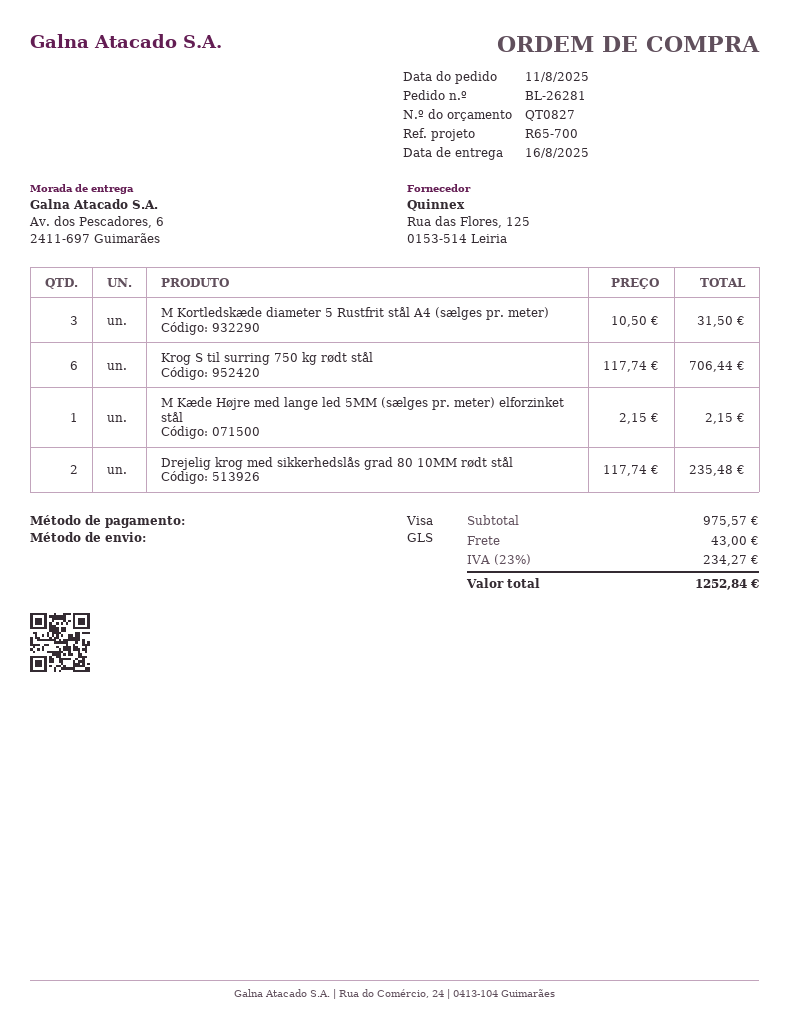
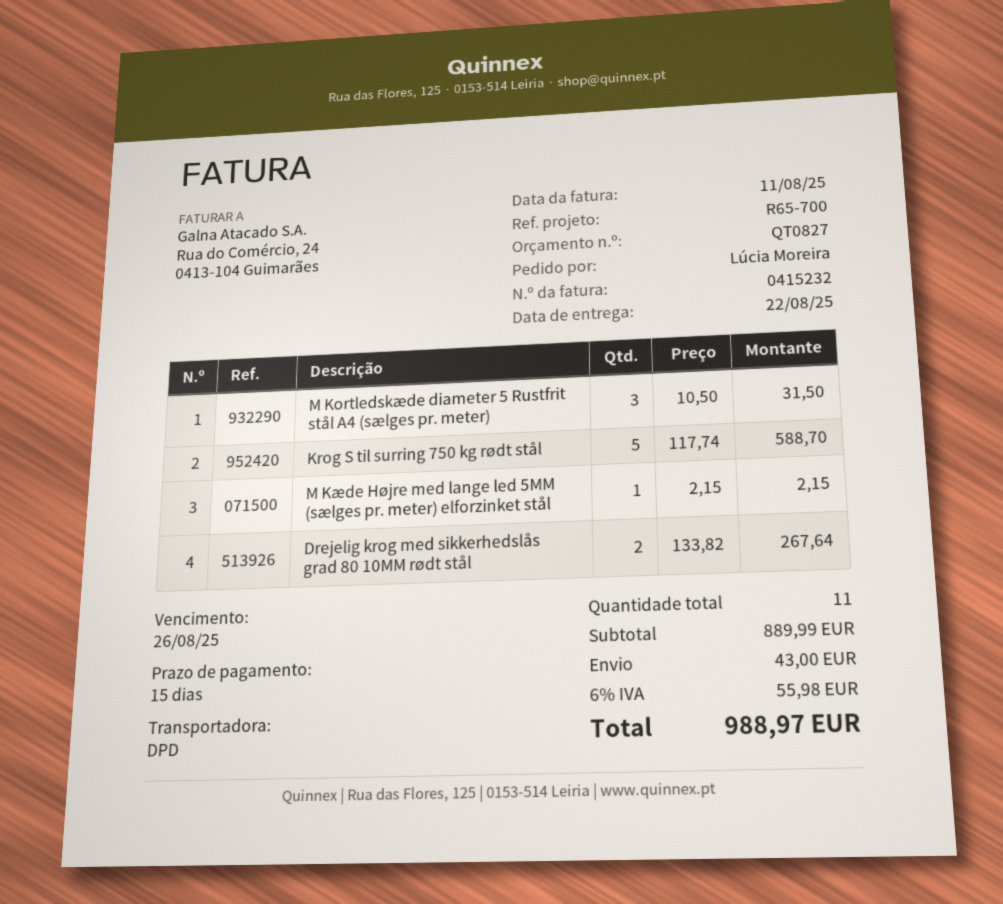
delivery date: 2025-08-16 -> 2025-08-22
shipping method: GLS -> DPD
Krog S til surring 750 kg rødt stål: 6 x 117.74 = 706.44 -> 5 x 117.74 = 588.70
Drejelig krog med sikkerhedslås grad 80 10MM rødt stål: 2 x 117.74 = 235.48 -> 2 x 133.82 = 267.64
subtotal: 975.57 -> 889.99
tax: 23% = 234.27 -> 6% = 55.98
total: 1252.84 -> 988.97

